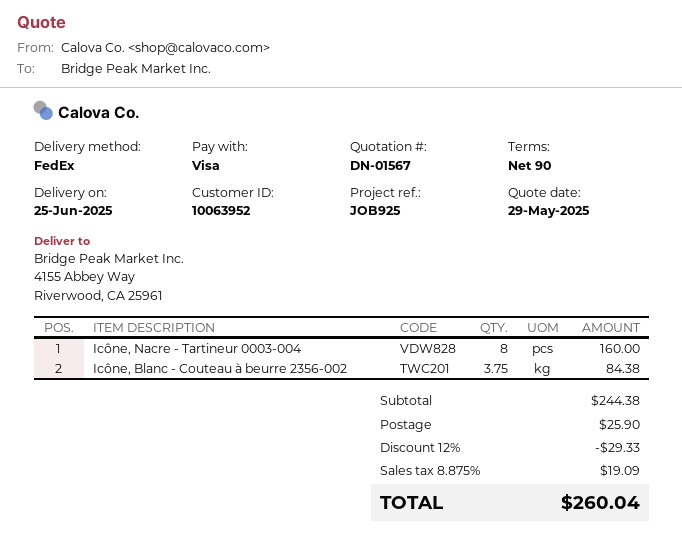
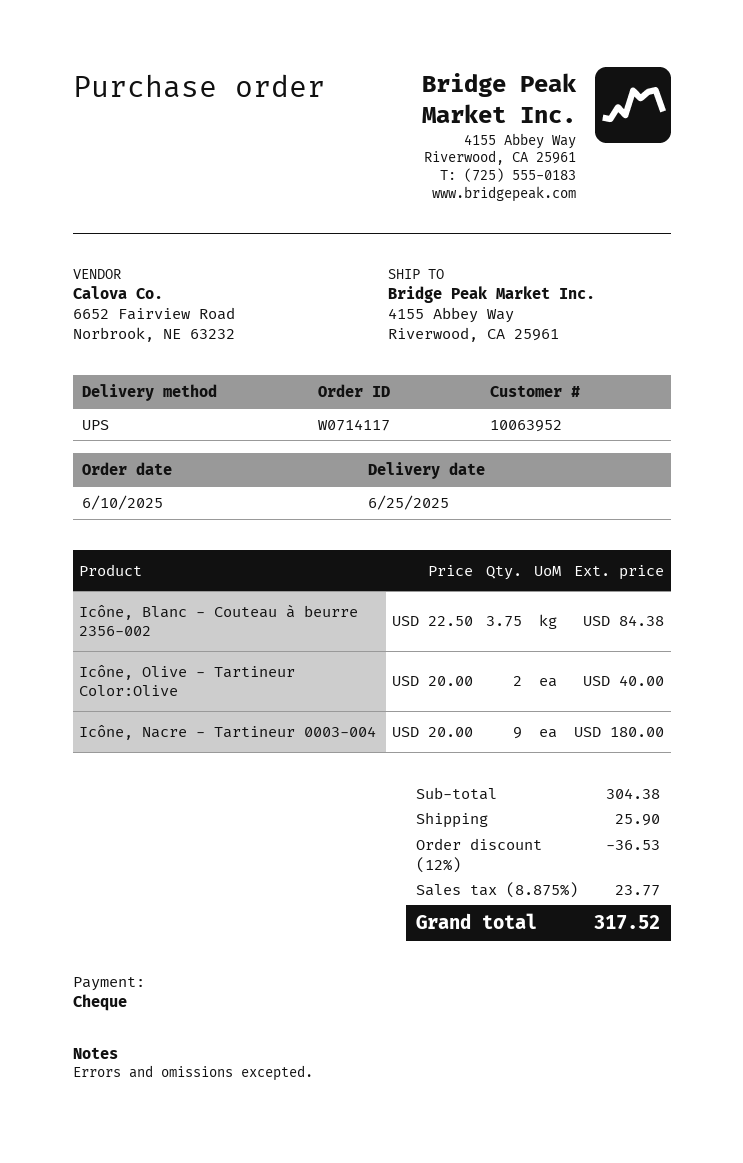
payment method: Visa -> cheque
shipping method: FedEx -> UPS
Icône, Nacre - Tartineur 0003-004: 8 for 160.00 -> 9 for 180.00
Icône, Olive - Tartineur Color:Olive: none -> 2 for 40.00
subtotal: 244.38 -> 304.38
discount: 12% = 29.33 -> 12% = 36.53
tax: 8.875% = 19.09 -> 8.875% = 23.77
total: 260.04 -> 317.52

